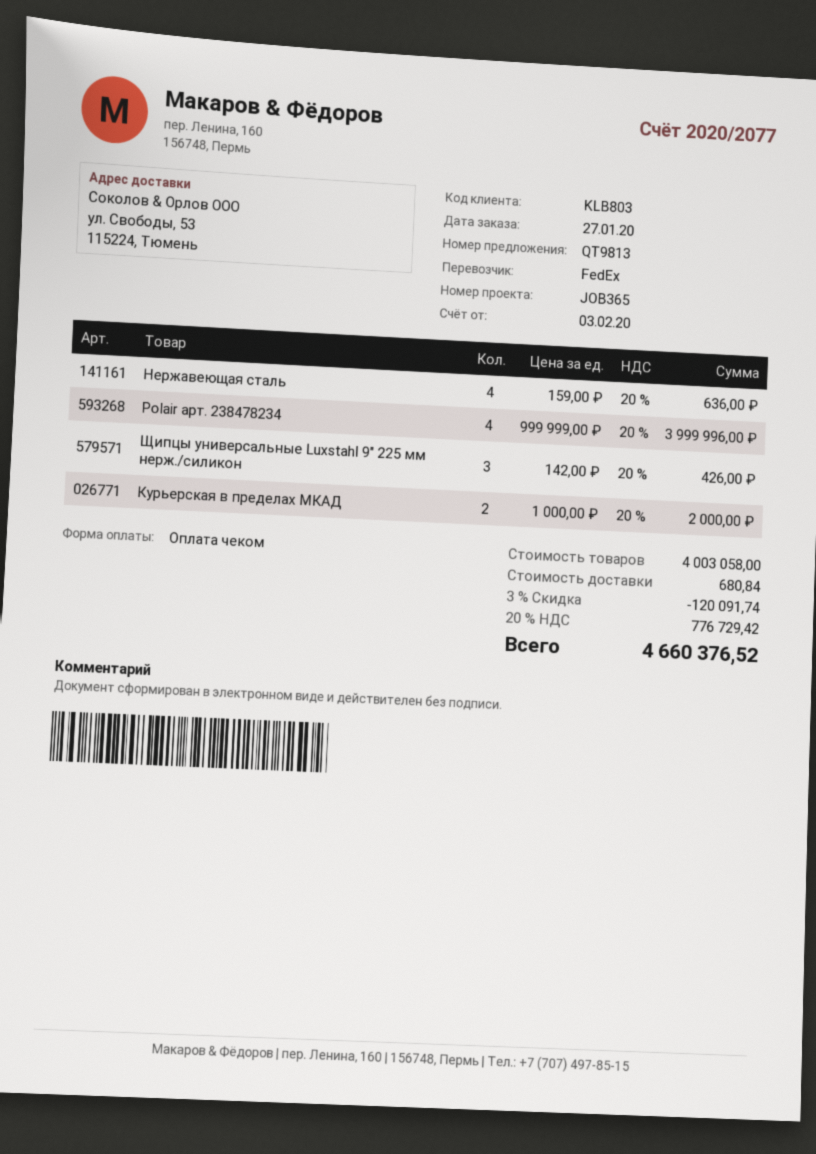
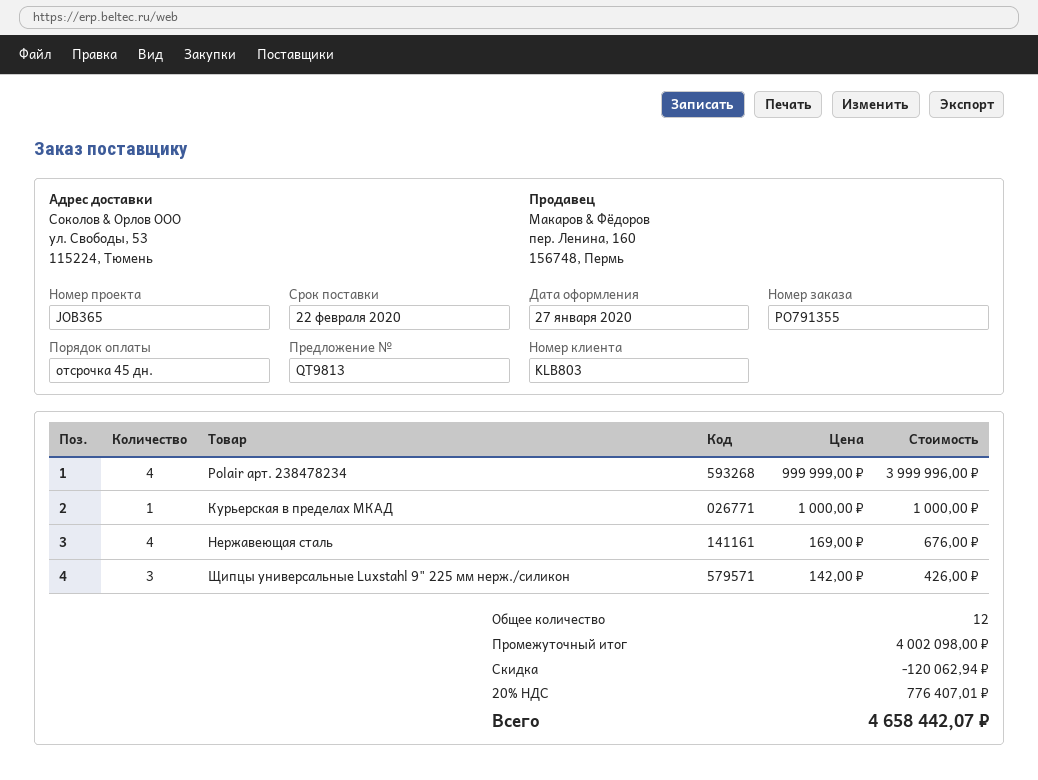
Нержавеющая сталь: 4 x 159.00 = 636.00 -> 4 x 169.00 = 676.00
Курьерская в пределах МКАД: 2 x 1000.00 = 2000.00 -> 1 x 1000.00 = 1000.00
subtotal: 4003058.00 -> 4002098.00
discount: 120091.74 -> 120062.94
shipping: 680.84 -> none
tax: 20% = 776729.42 -> 20% = 776407.01
total: 4660376.52 -> 4658442.07

